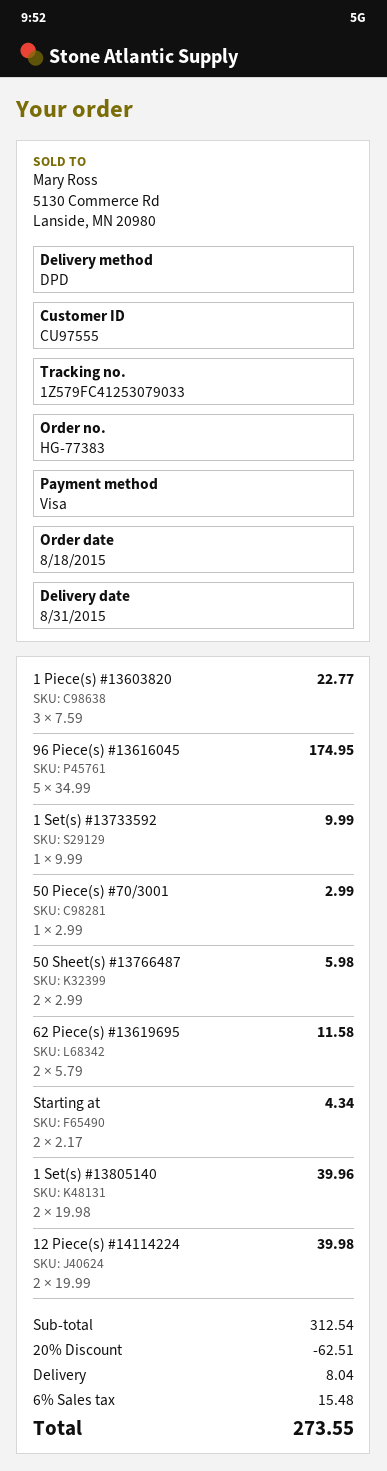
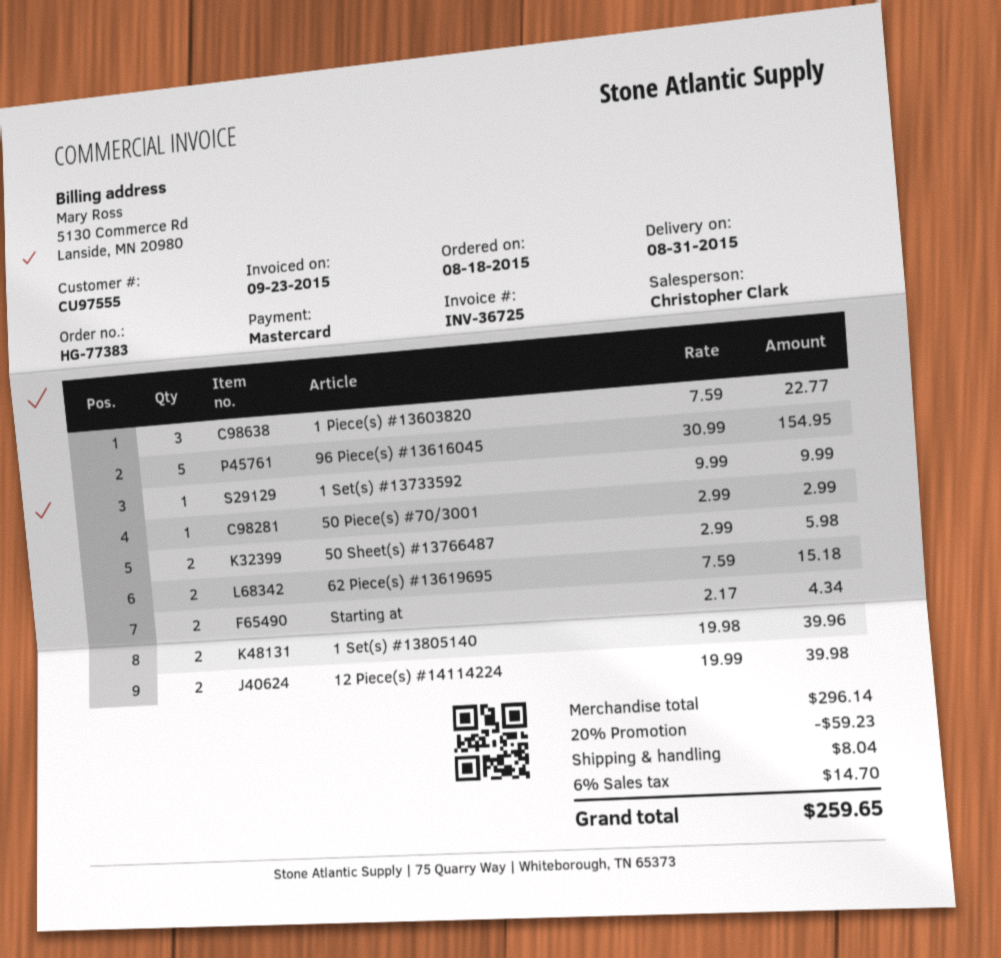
payment method: Visa -> Mastercard
96 Piece(s) #13616045: 5 x 34.99 = 174.95 -> 5 x 30.99 = 154.95
62 Piece(s) #13619695: 2 x 5.79 = 11.58 -> 2 x 7.59 = 15.18
subtotal: 312.54 -> 296.14
discount: 20% = 62.51 -> 20% = 59.23
tax: 6% = 15.48 -> 6% = 14.70
total: 273.55 -> 259.65

